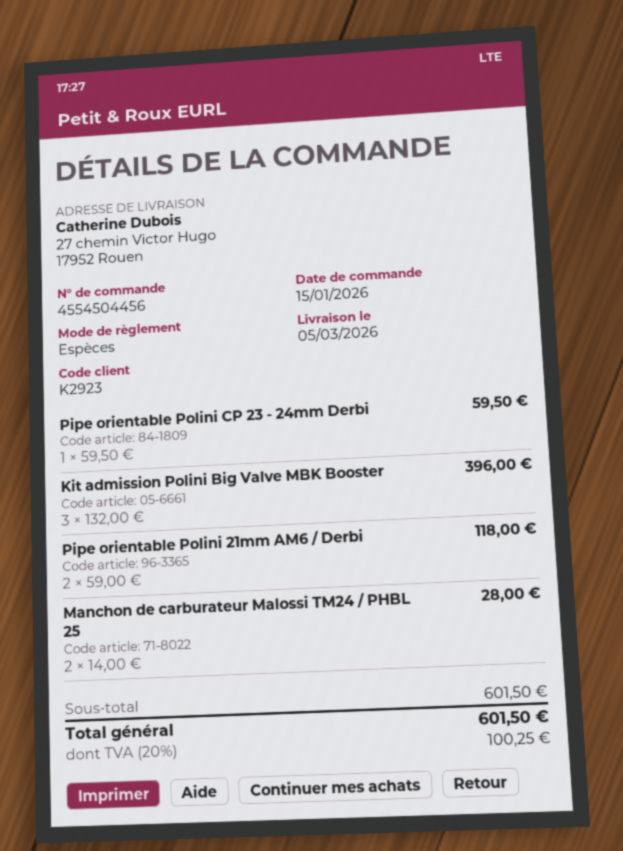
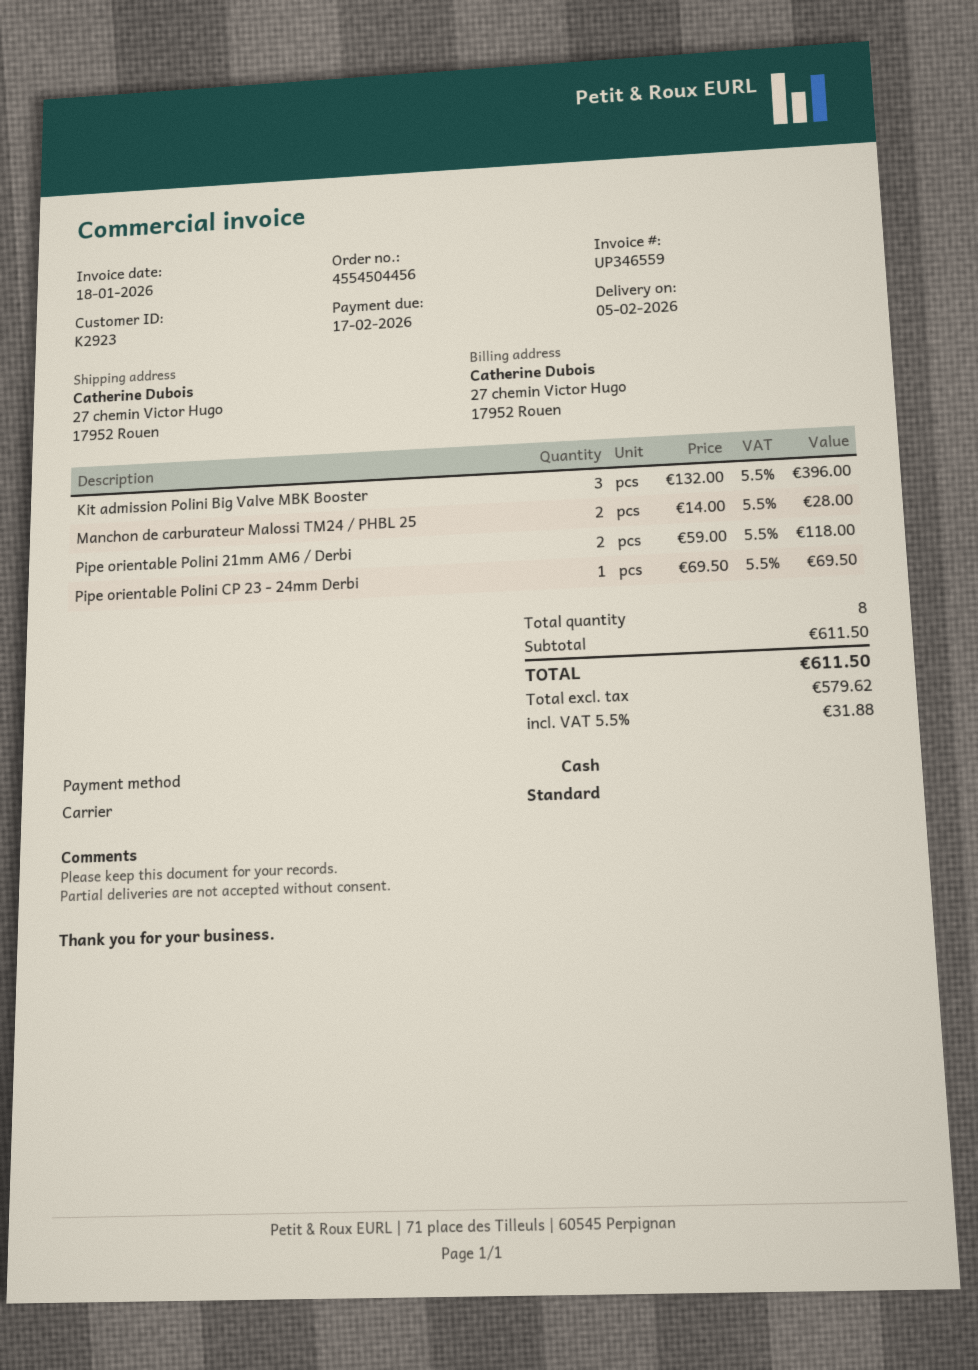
delivery date: 2026-03-05 -> 2026-02-05
Pipe orientable Polini CP 23 - 24mm Derbi: 1 x 59.50 = 59.50 -> 1 x 69.50 = 69.50
subtotal: 601.50 -> 611.50
tax: 20% = 100.25 -> 5.5% = 31.88
total: 601.50 -> 611.50

